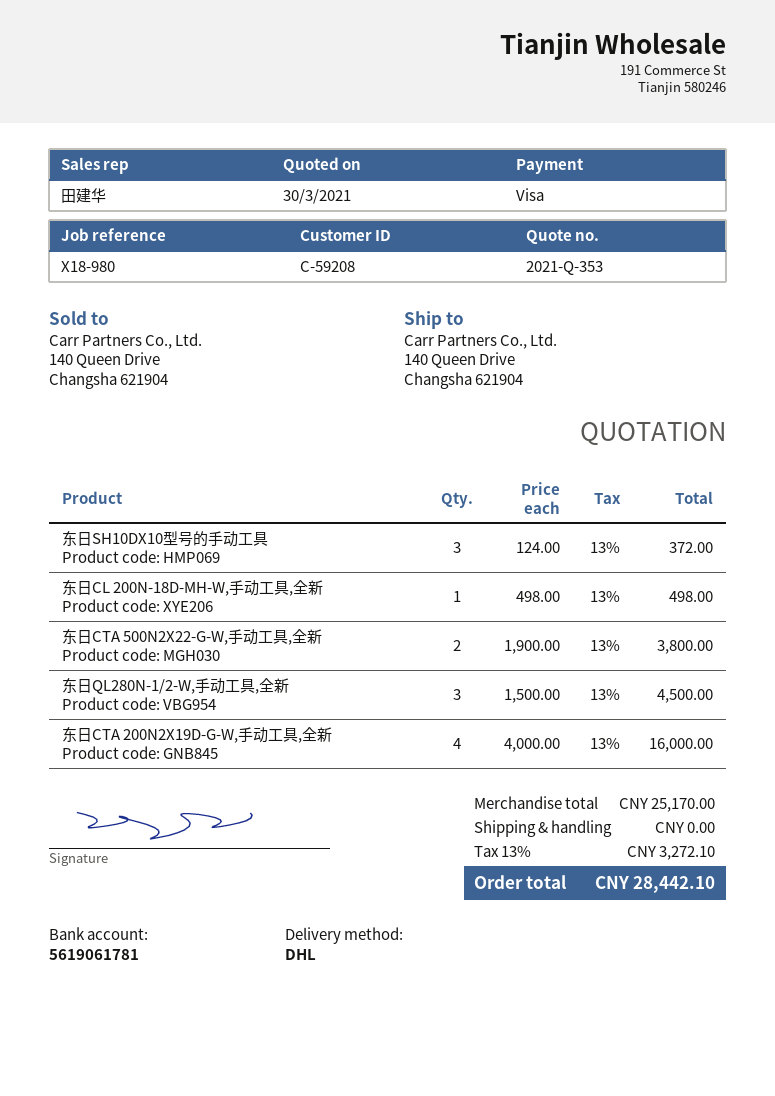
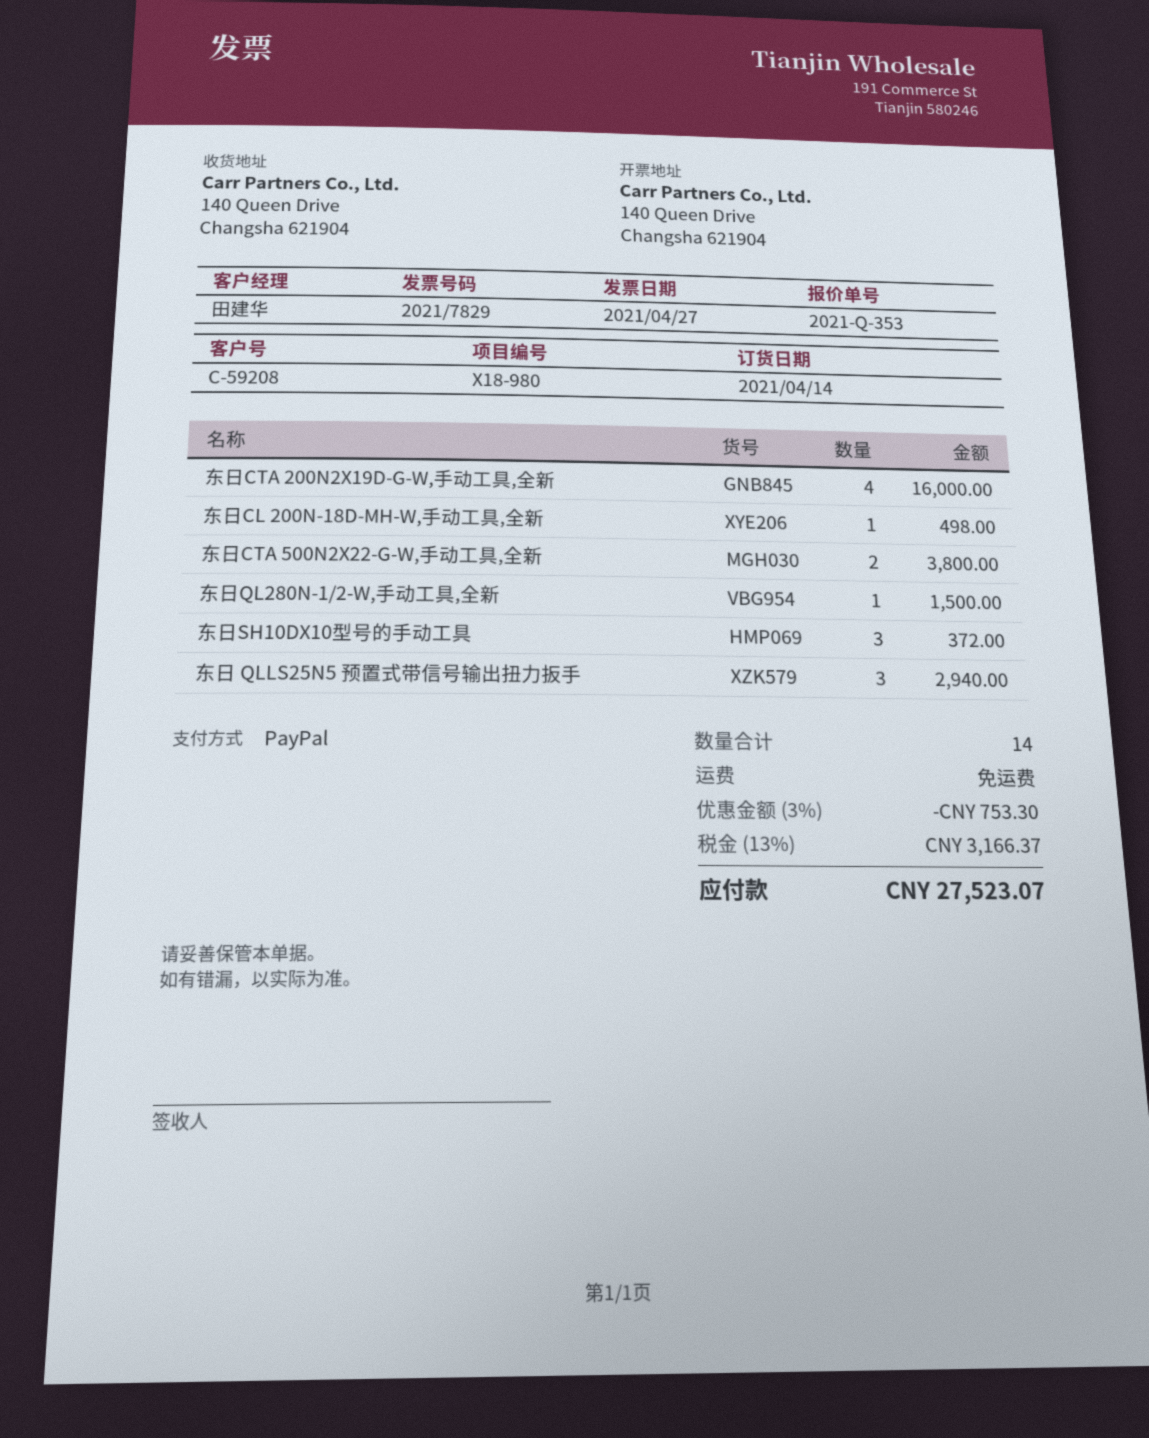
payment method: Visa -> PayPal
东日QL280N-1/2-W,手动工具,全新: 3 for 4500.00 -> 1 for 1500.00
东日 QLLS25N5 预置式带信号输出扭力扳手: none -> 3 for 2940.00
discount: none -> 3% = 753.30
tax: 13% = 3272.10 -> 13% = 3166.37
total: 28442.10 -> 27523.07

